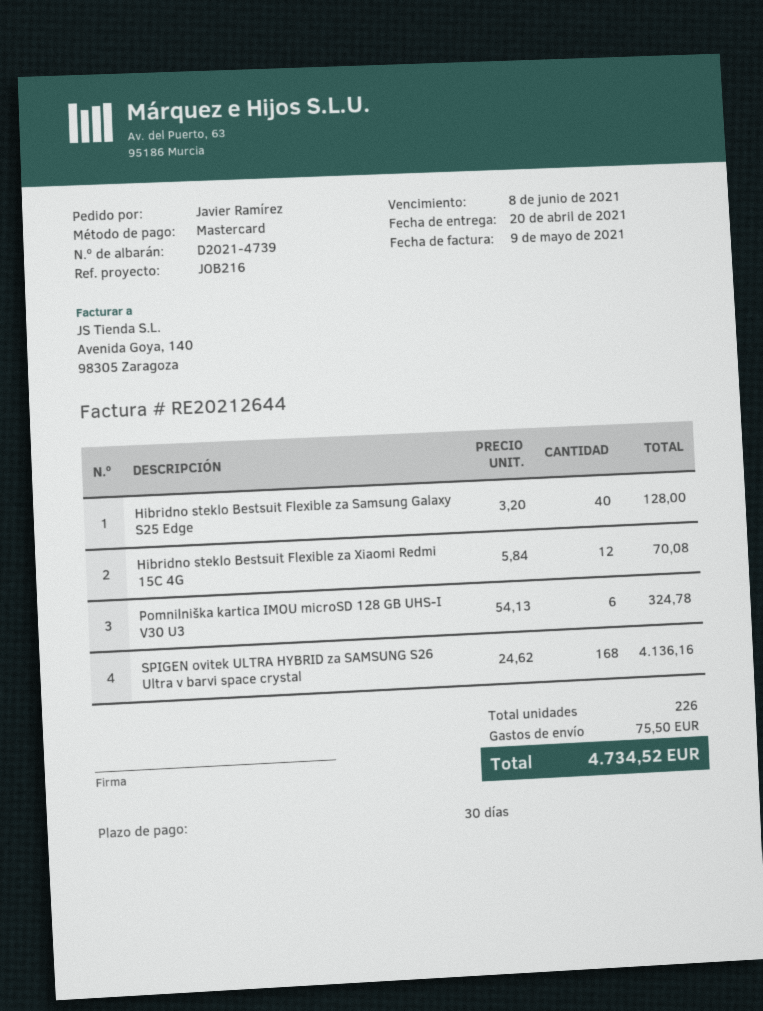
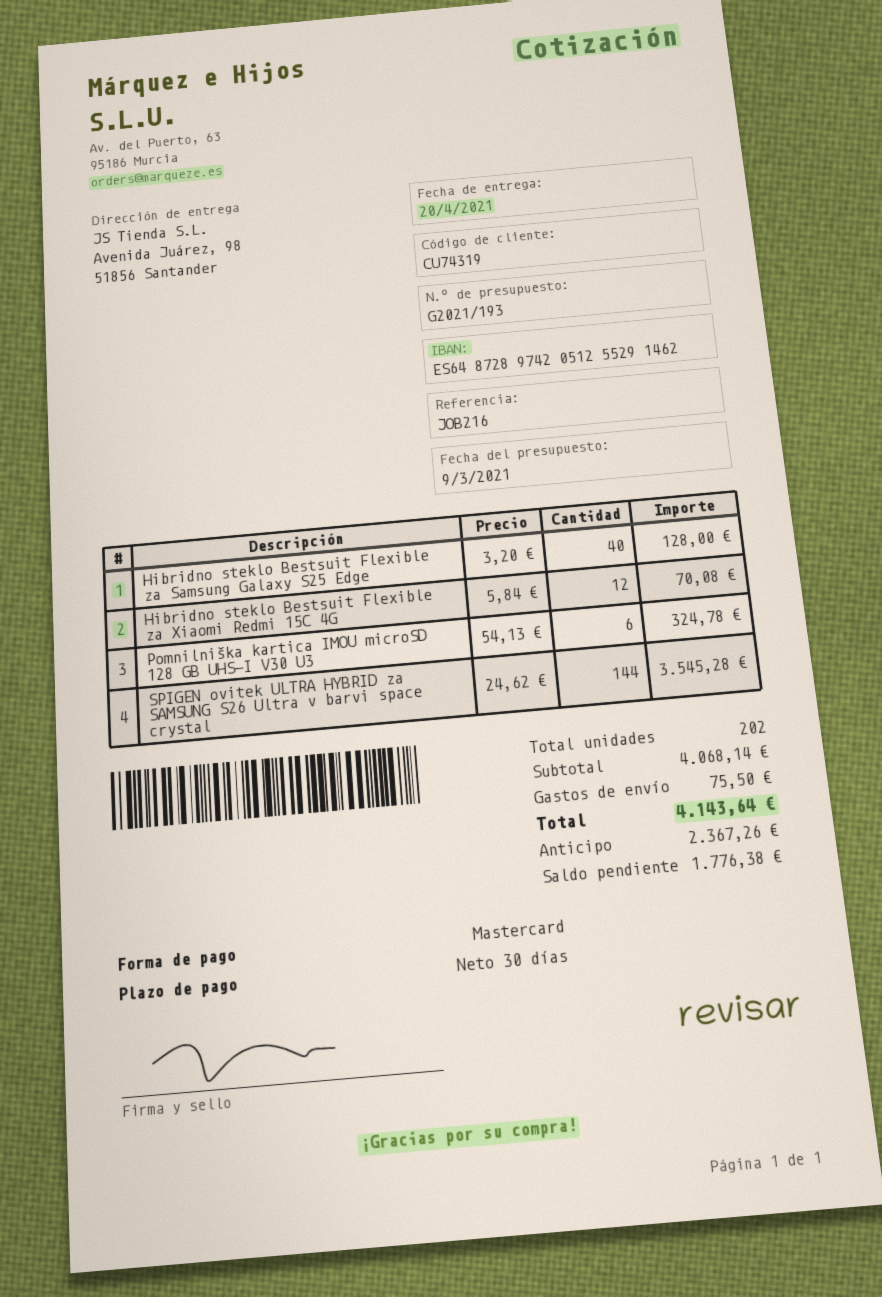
SPIGEN ovitek ULTRA HYBRID za SAMSUNG S26 Ultra v barvi space crystal: 168 x 24.62 = 4136.16 -> 144 x 24.62 = 3545.28
total quantity: 226 -> 202
total: 4734.52 -> 4143.64

